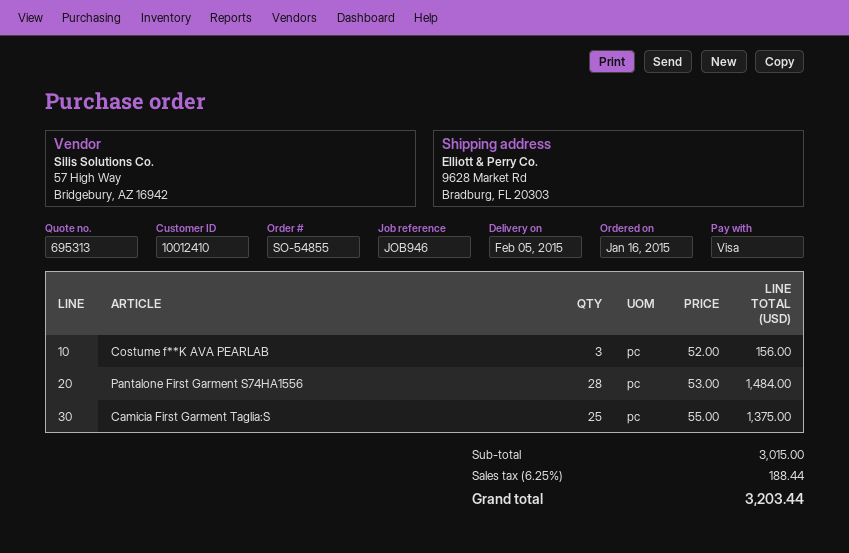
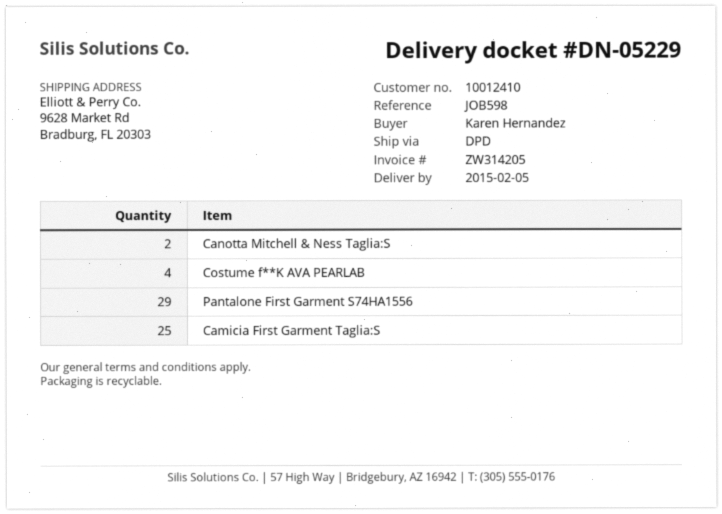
reference: JOB946 -> JOB598
Costume f**K AVA PEARLAB: 3 -> 4
Pantalone First Garment S74HA1556: 28 -> 29
Canotta Mitchell & Ness Taglia:S: none -> 2

